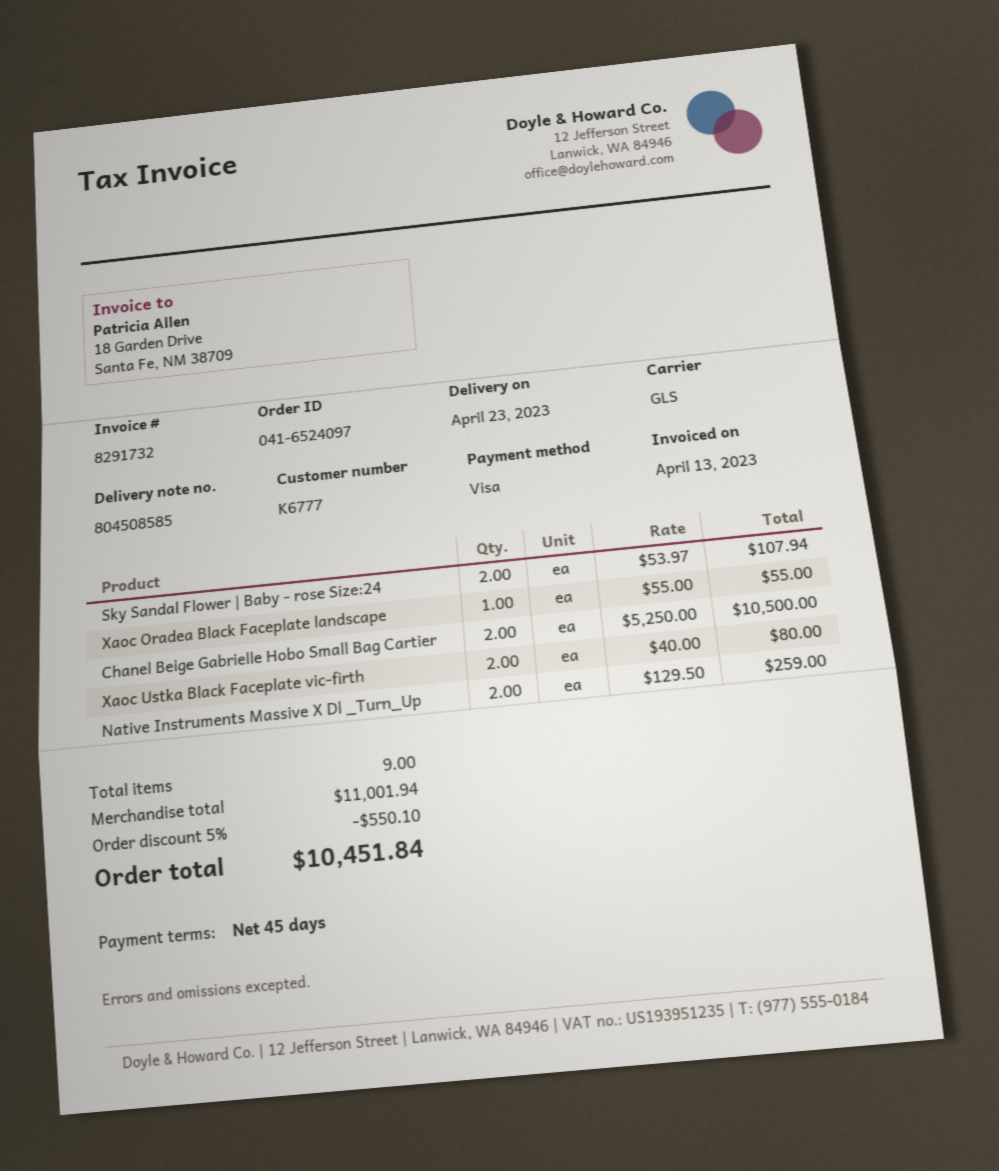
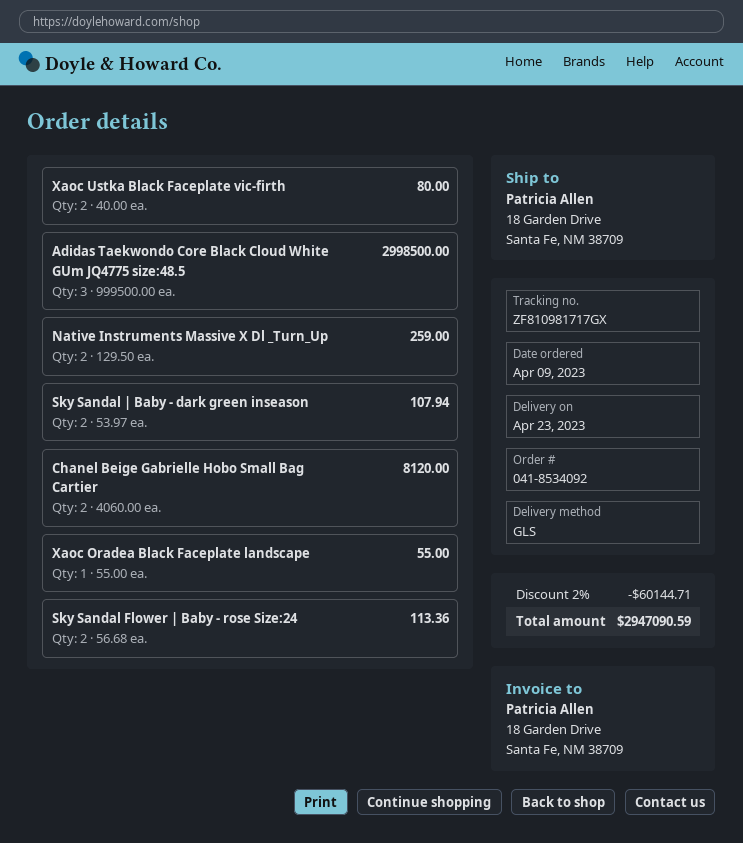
order number: 041-6524097 -> 041-8534092
Sky Sandal Flower | Baby - rose Size:24: 2 x 53.97 = 107.94 -> 2 x 56.68 = 113.36
Chanel Beige Gabrielle Hobo Small Bag Cartier: 2 x 5250.00 = 10500.00 -> 2 x 4060.00 = 8120.00
Adidas Taekwondo Core Black Cloud White GUm JQ4775 size:48.5: none -> 3 x 999500.00 = 2998500.00
Sky Sandal | Baby - dark green inseason: none -> 2 x 53.97 = 107.94
discount: 5% = 550.10 -> 2% = 60144.71
total: 10451.84 -> 2947090.59

